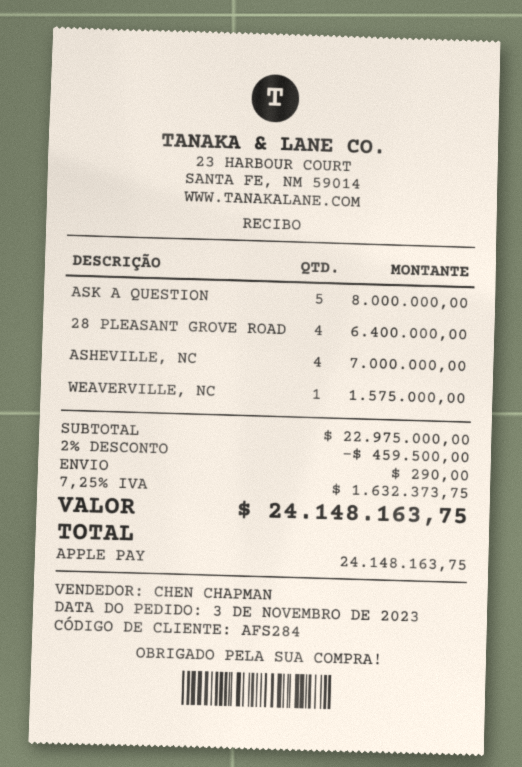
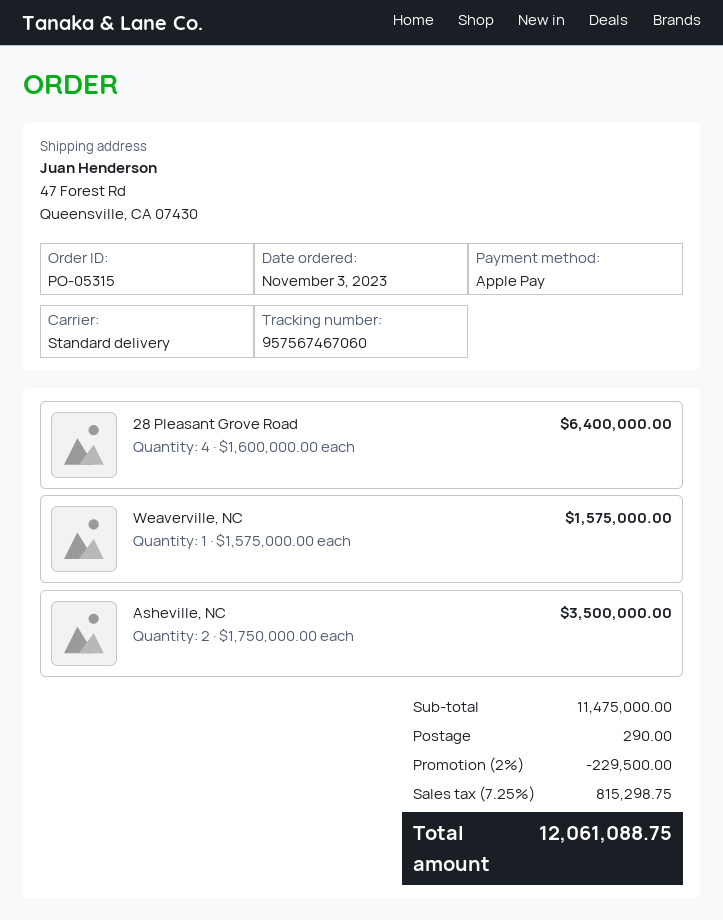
ASK A QUESTION: 5 for 8000000.00 -> none
ASHEVILLE, NC: 4 for 7000000.00 -> 2 for 3500000.00
subtotal: 22975000.00 -> 11475000.00
discount: 2% = 459500.00 -> 2% = 229500.00
tax: 7.25% = 1632373.75 -> 7.25% = 815298.75
total: 24148163.75 -> 12061088.75

